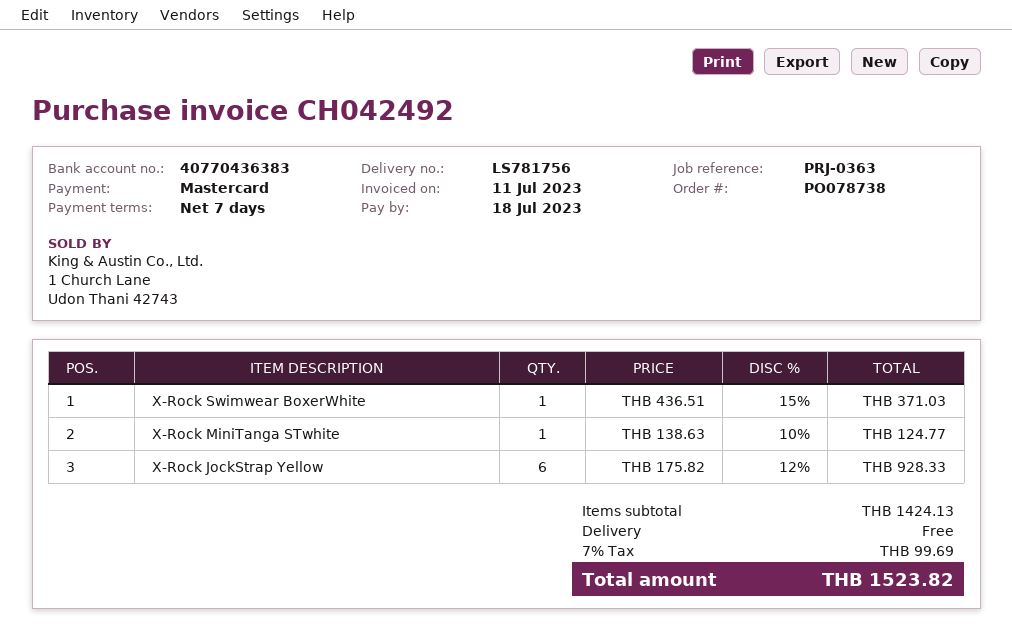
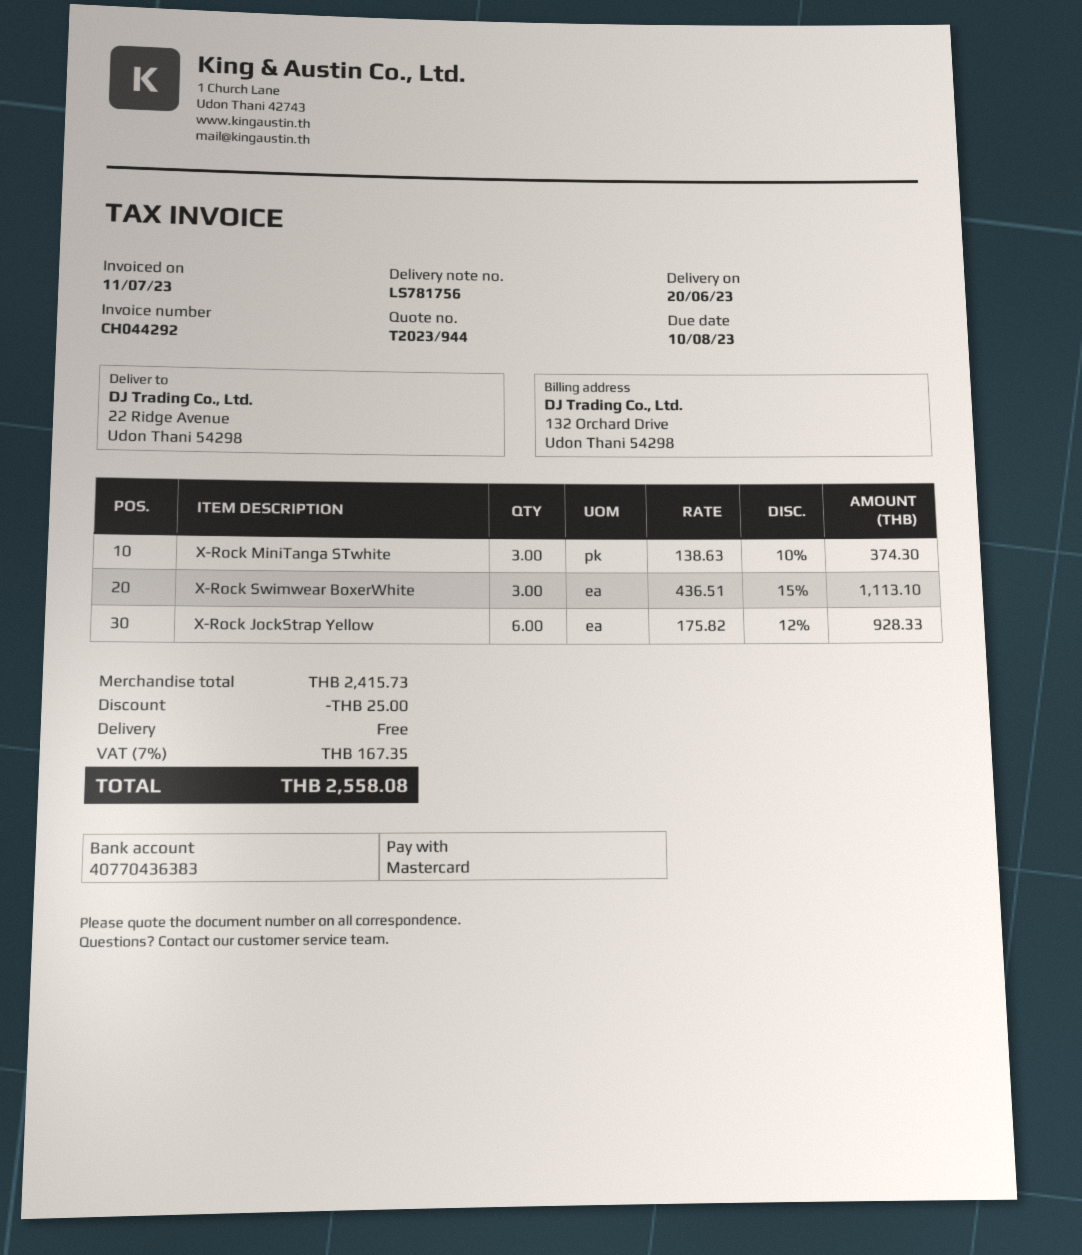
invoice number: CH042492 -> CH044292
due date: 2023-07-18 -> 2023-08-10
X-Rock Swimwear BoxerWhite: 1 x 436.51 - 15% = 371.03 -> 3 x 436.51 - 15% = 1113.10
X-Rock MiniTanga STwhite: 1 x 138.63 - 10% = 124.77 -> 3 x 138.63 - 10% = 374.30
subtotal: 1424.13 -> 2415.73
discount: none -> 25.00
tax: 7% = 99.69 -> 7% = 167.35
total: 1523.82 -> 2558.08

